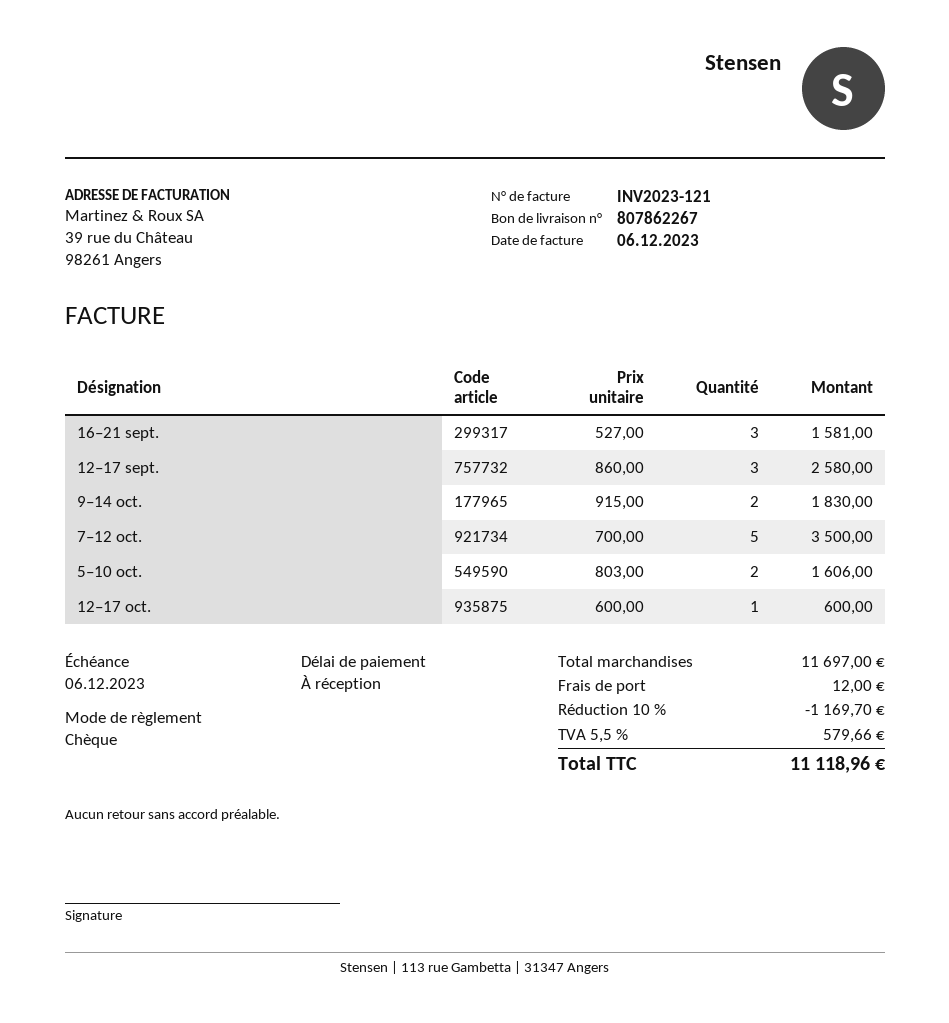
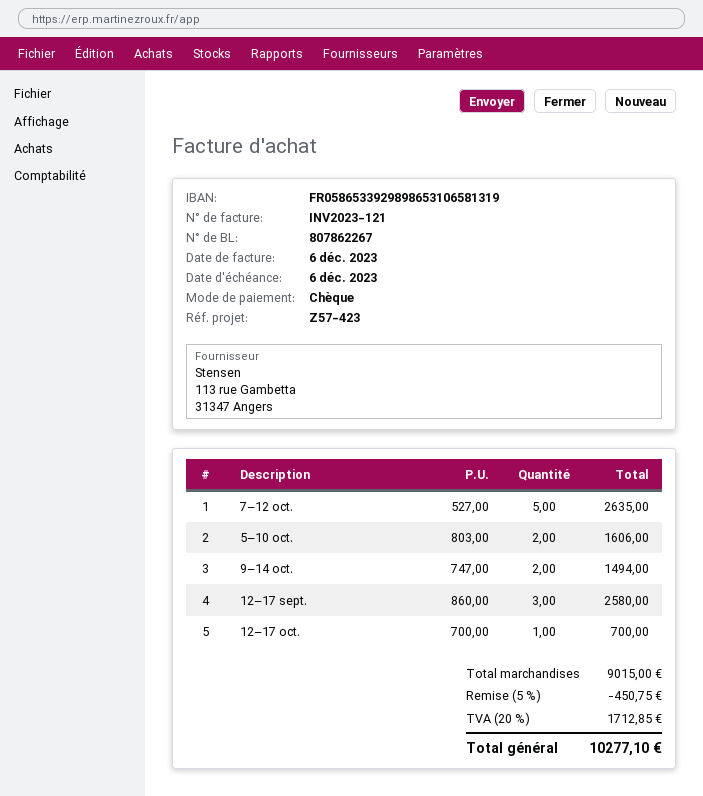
16–21 sept.: 3 x 527.00 = 1581.00 -> none
9–14 oct.: 2 x 915.00 = 1830.00 -> 2 x 747.00 = 1494.00
7–12 oct.: 5 x 700.00 = 3500.00 -> 5 x 527.00 = 2635.00
12–17 oct.: 1 x 600.00 = 600.00 -> 1 x 700.00 = 700.00
subtotal: 11697.00 -> 9015.00
discount: 10% = 1169.70 -> 5% = 450.75
shipping: 12.00 -> none
tax: 5.5% = 579.66 -> 20% = 1712.85
total: 11118.96 -> 10277.10

